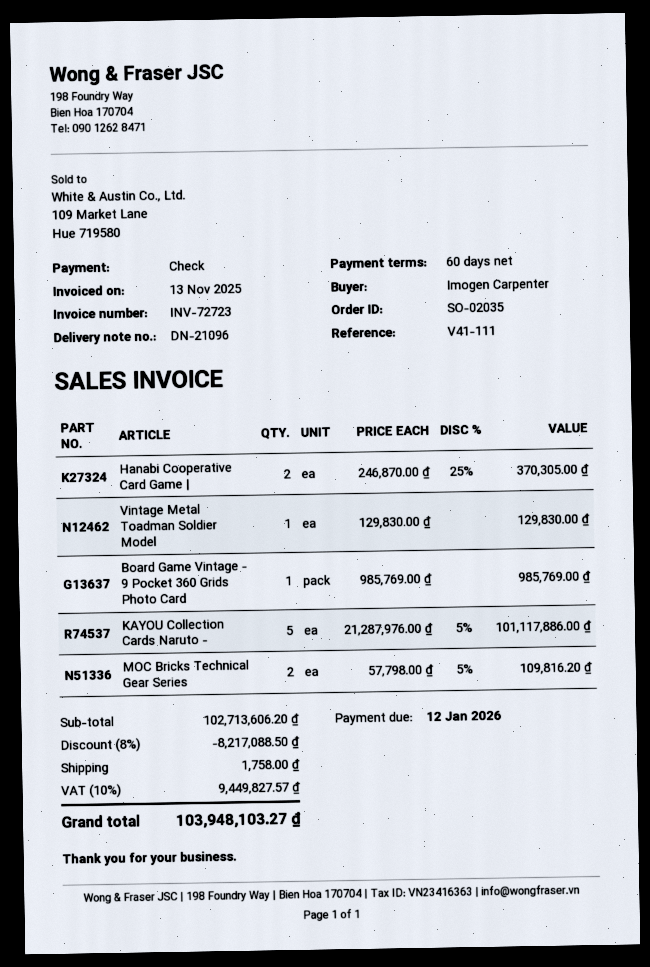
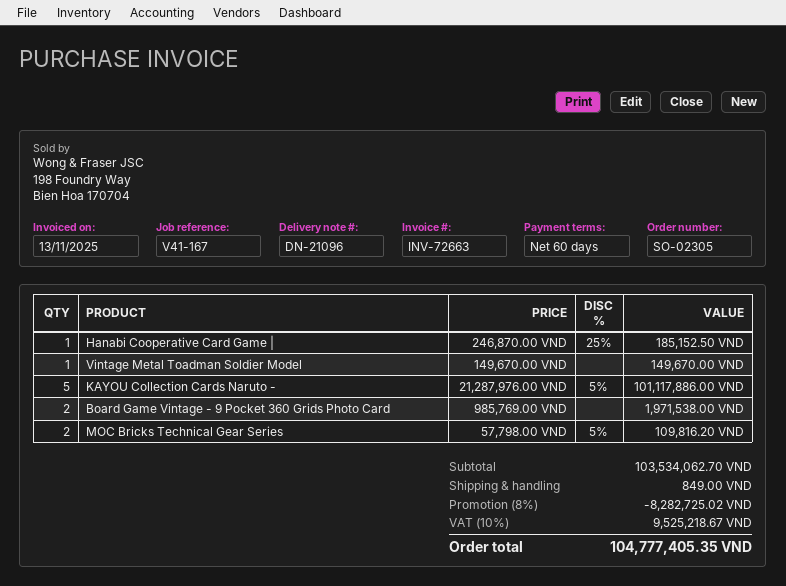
order number: SO-02035 -> SO-02305
invoice number: INV-72723 -> INV-72663
reference: V41-111 -> V41-167
Hanabi Cooperative Card Game |: 2 x 246870.00 - 25% = 370305.00 -> 1 x 246870.00 - 25% = 185152.50
Vintage Metal Toadman Soldier Model: 1 x 129830.00 = 129830.00 -> 1 x 149670.00 = 149670.00
Board Game Vintage - 9 Pocket 360 Grids Photo Card: 1 x 985769.00 = 985769.00 -> 2 x 985769.00 = 1971538.00
subtotal: 102713606.20 -> 103534062.70
discount: 8% = 8217088.50 -> 8% = 8282725.02
shipping: 1758.00 -> 849.00
tax: 10% = 9449827.57 -> 10% = 9525218.67
total: 103948103.27 -> 104777405.35

